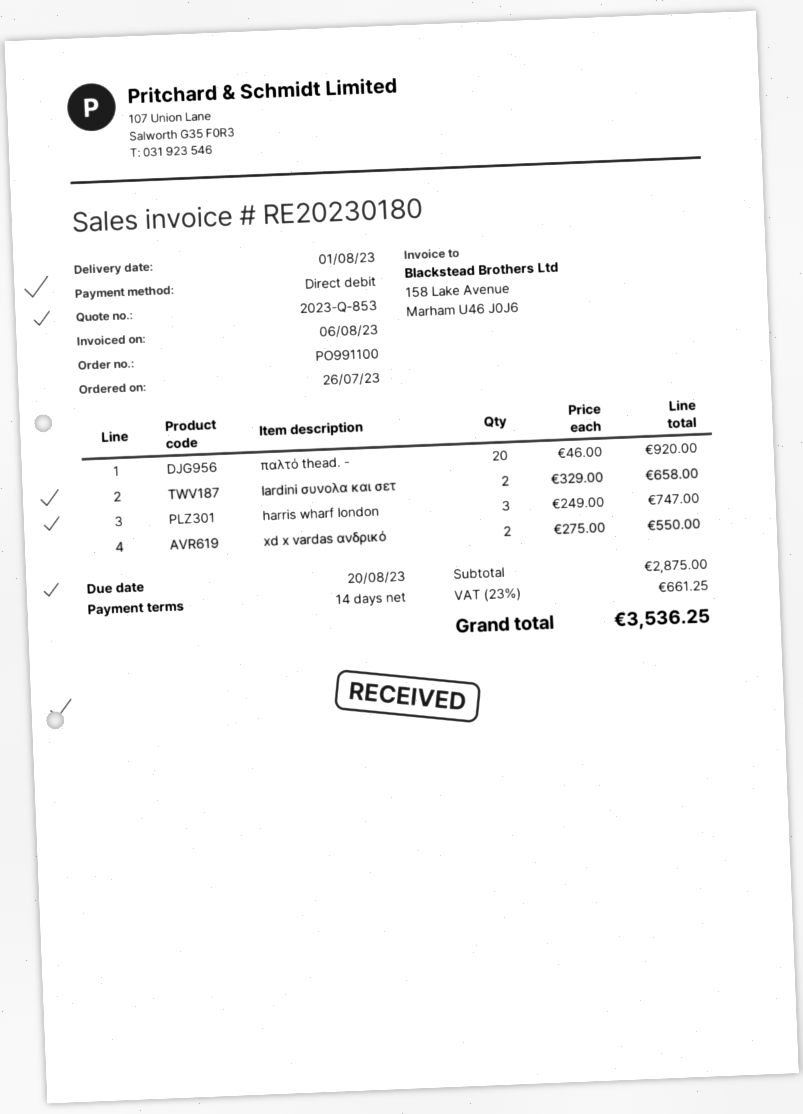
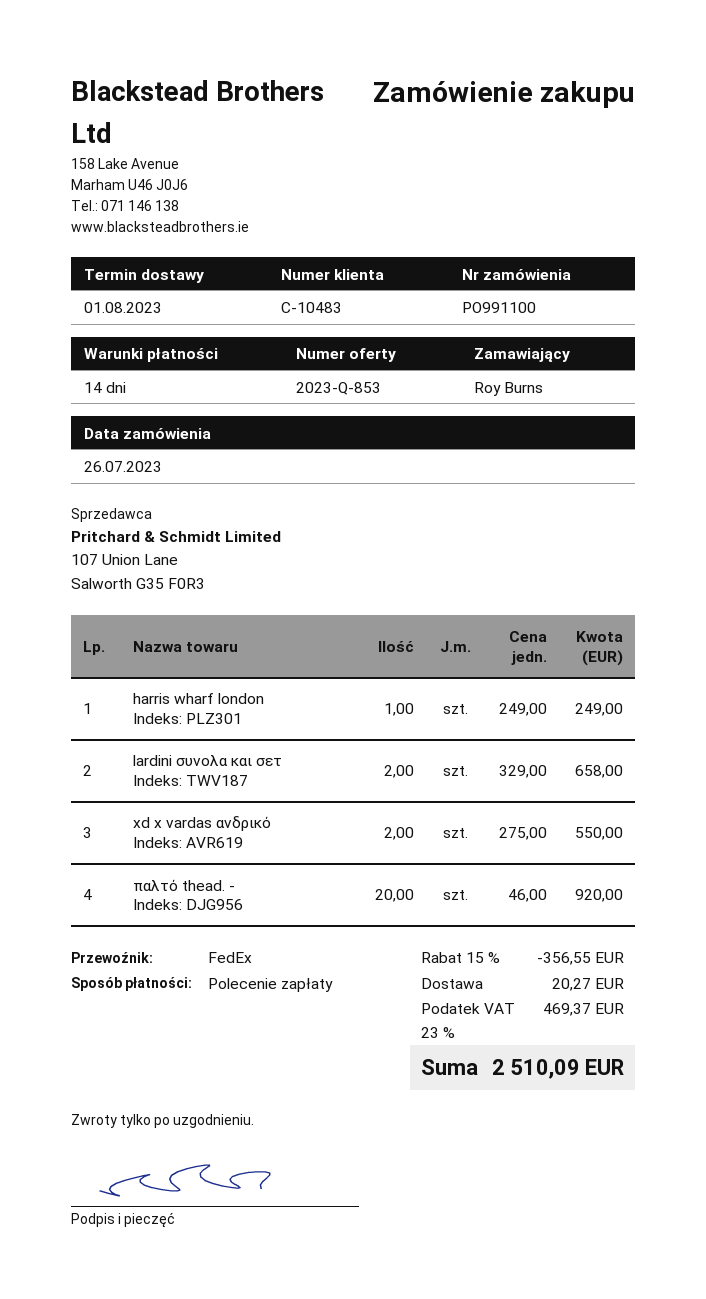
harris wharf london: 3 x 249.00 = 747.00 -> 1 x 249.00 = 249.00
discount: none -> 15% = 356.55
shipping: none -> 20.27
tax: 23% = 661.25 -> 23% = 469.37
total: 3536.25 -> 2510.09

